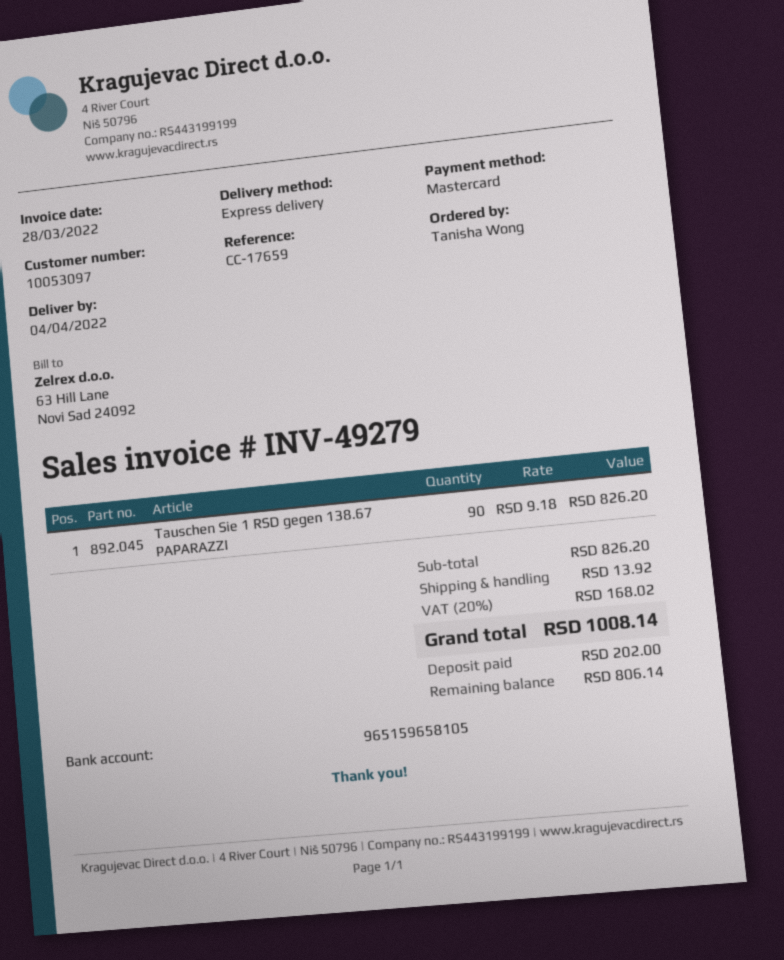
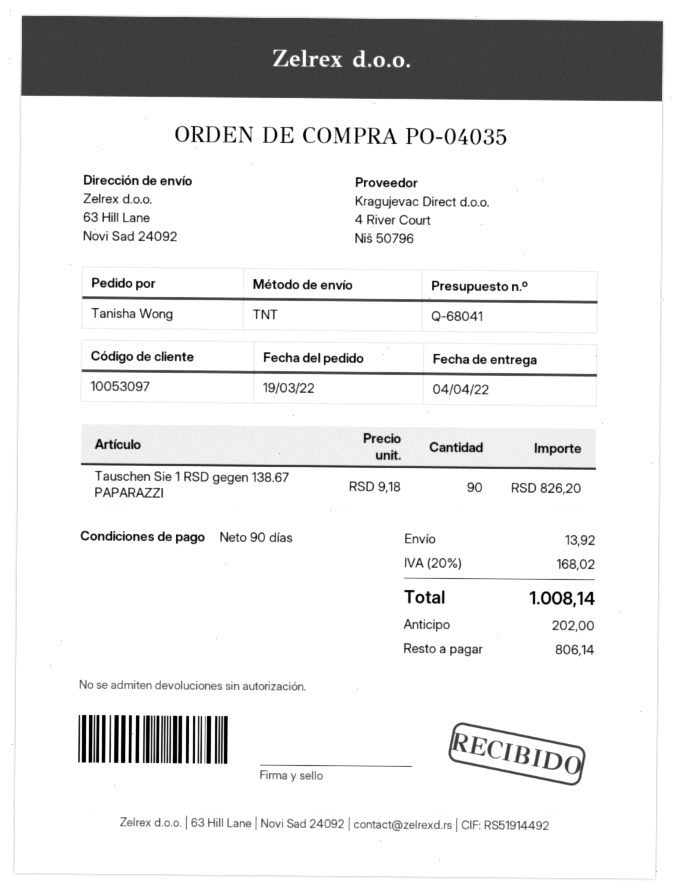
shipping method: express -> TNT

